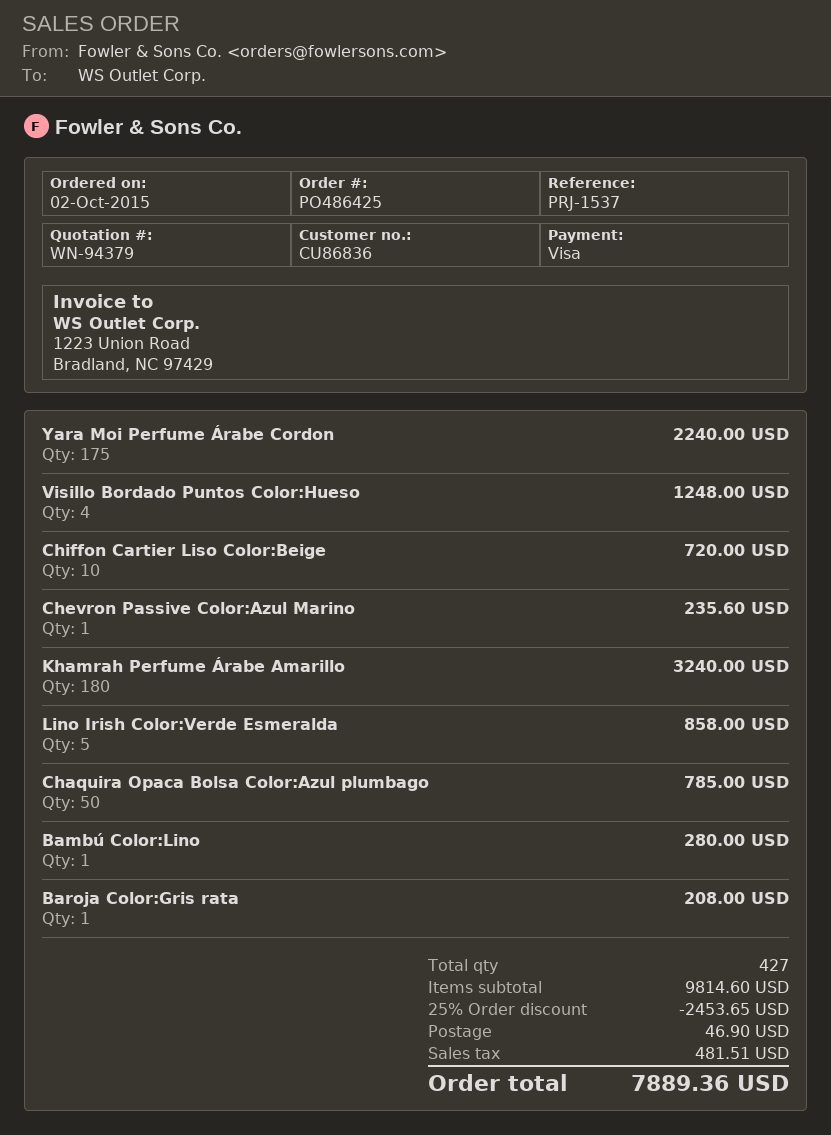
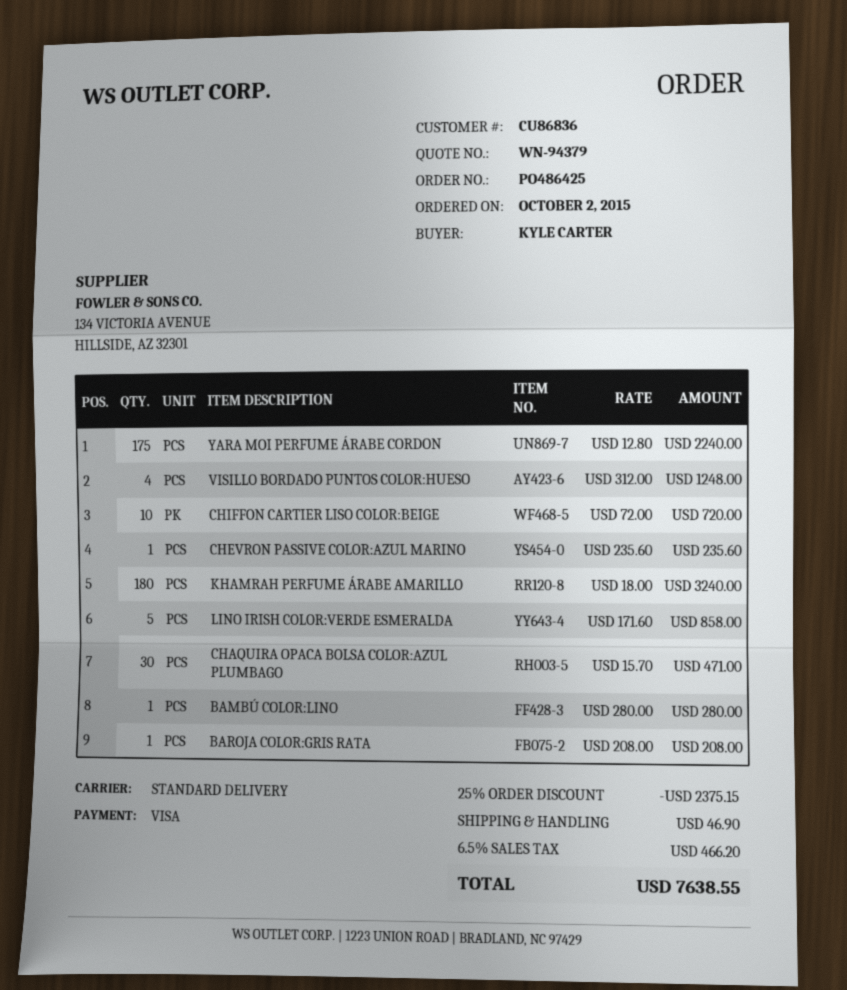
Chaquira Opaca Bolsa Color:Azul plumbago: 50 for 785.00 -> 30 for 471.00
discount: 25% = 2453.65 -> 25% = 2375.15
tax: 481.51 -> 466.20
total: 7889.36 -> 7638.55

